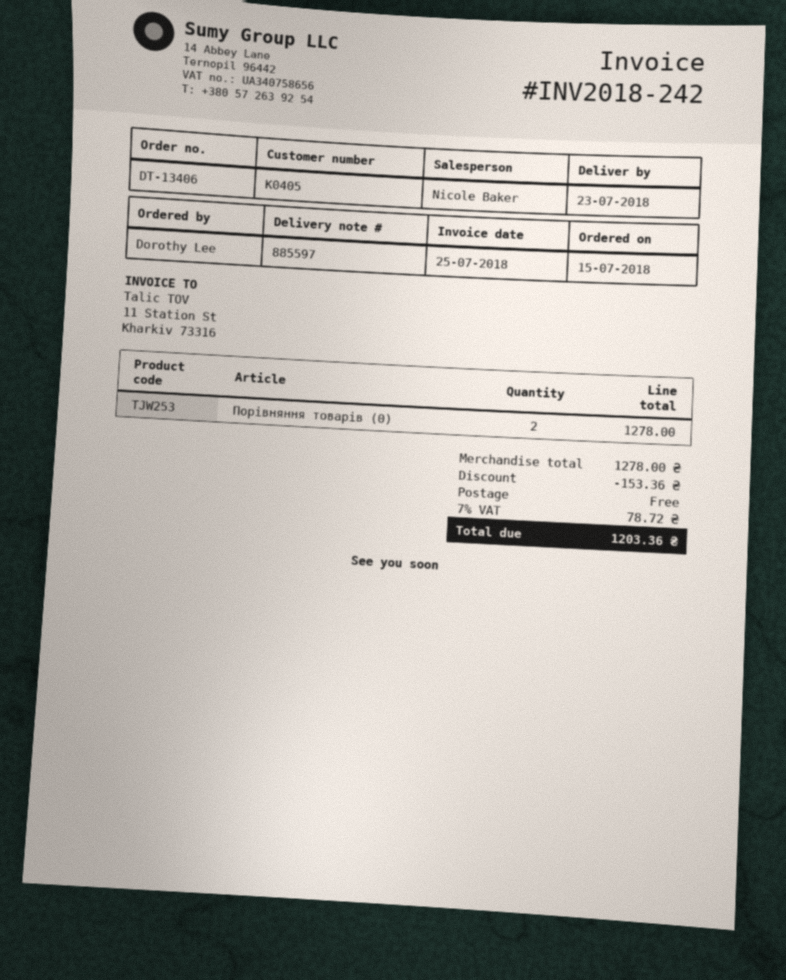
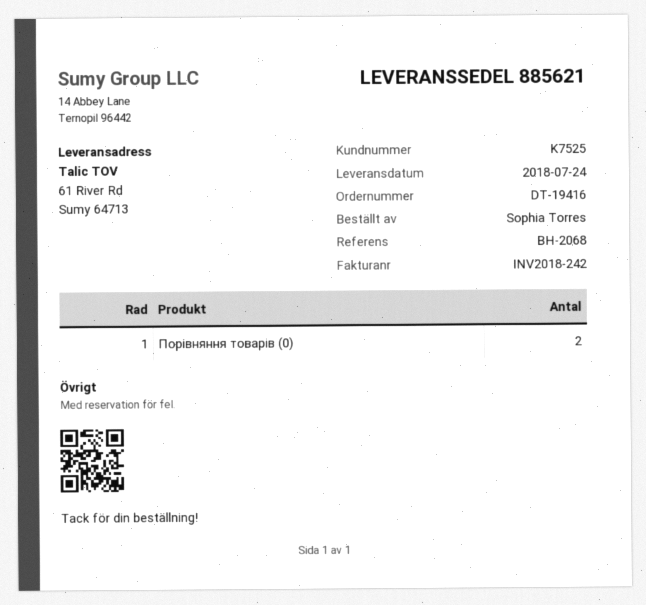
order number: DT-13406 -> DT-19416
delivery note number: 885597 -> 885621
delivery date: 2018-07-23 -> 2018-07-24
customer number: K0405 -> K7525
ordered by: Dorothy Lee -> Sophia Torres

